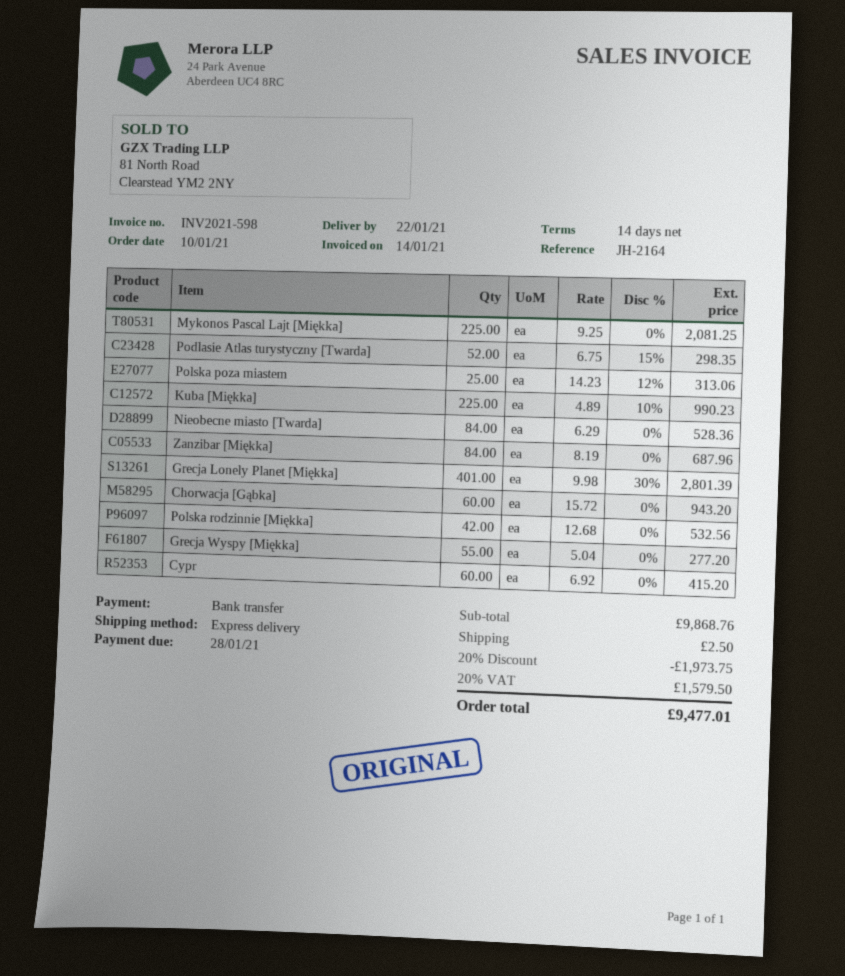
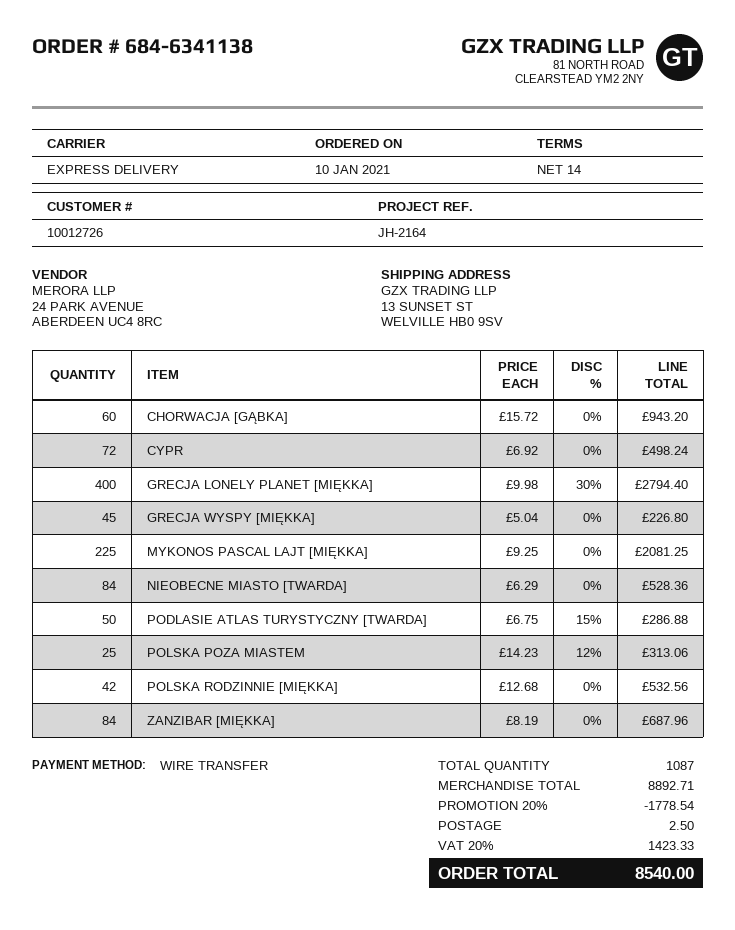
Podlasie Atlas turystyczny [Twarda]: 52 x 6.75 - 15% = 298.35 -> 50 x 6.75 - 15% = 286.88
Kuba [Miękka]: 225 x 4.89 - 10% = 990.23 -> none
Grecja Lonely Planet [Miękka]: 401 x 9.98 - 30% = 2801.39 -> 400 x 9.98 - 30% = 2794.40
Grecja Wyspy [Miękka]: 55 x 5.04 = 277.20 -> 45 x 5.04 = 226.80
Cypr: 60 x 6.92 = 415.20 -> 72 x 6.92 = 498.24
subtotal: 9868.76 -> 8892.71
discount: 20% = 1973.75 -> 20% = 1778.54
tax: 20% = 1579.50 -> 20% = 1423.33
total: 9477.01 -> 8540.00

